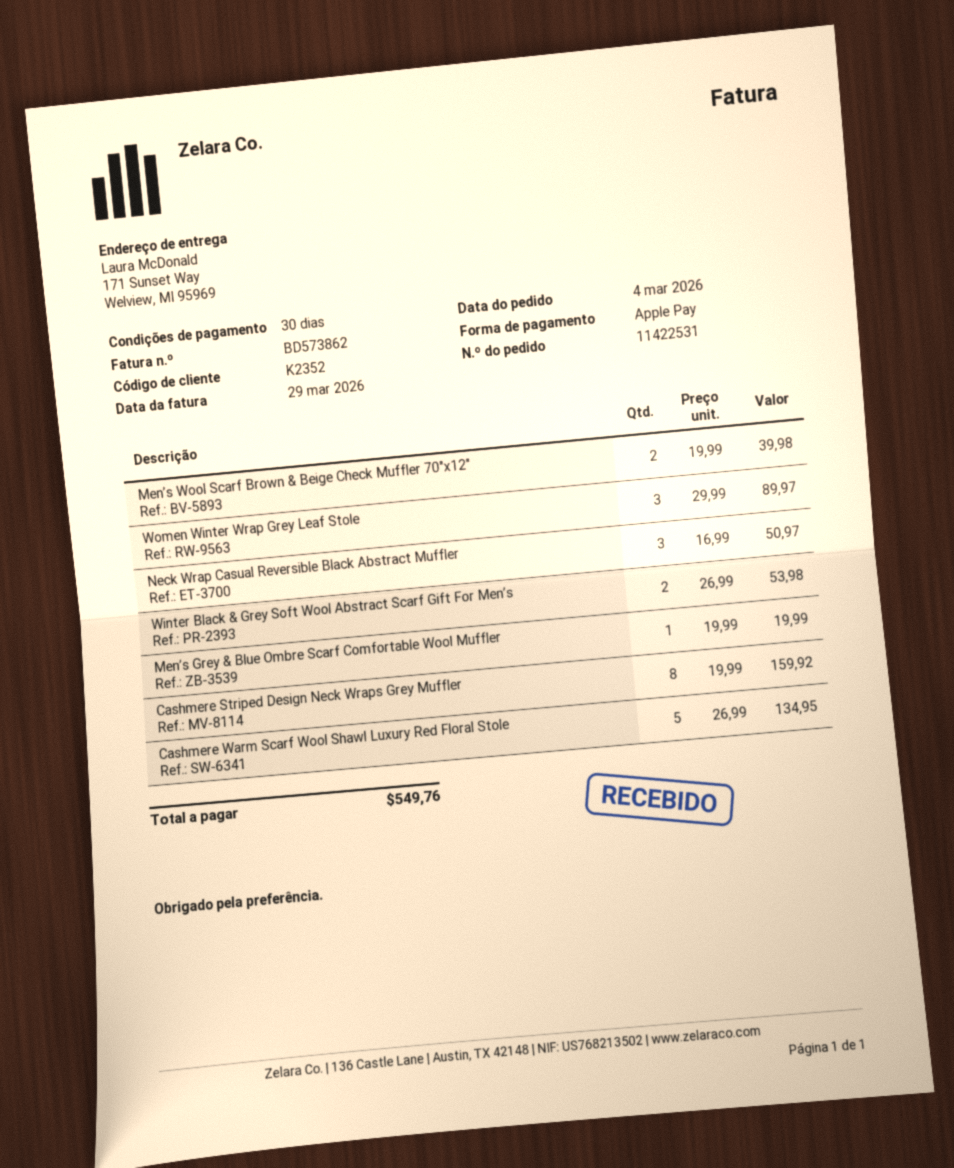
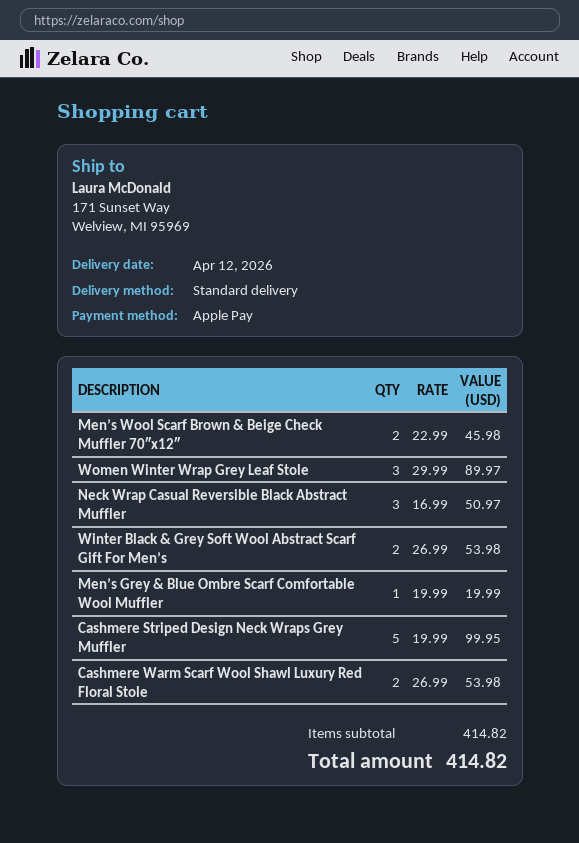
Men’s Wool Scarf Brown & Beige Check Muffler 70″x12″: 2 x 19.99 = 39.98 -> 2 x 22.99 = 45.98
Cashmere Striped Design Neck Wraps Grey Muffler: 8 x 19.99 = 159.92 -> 5 x 19.99 = 99.95
Cashmere Warm Scarf Wool Shawl Luxury Red Floral Stole: 5 x 26.99 = 134.95 -> 2 x 26.99 = 53.98
total: 549.76 -> 414.82

